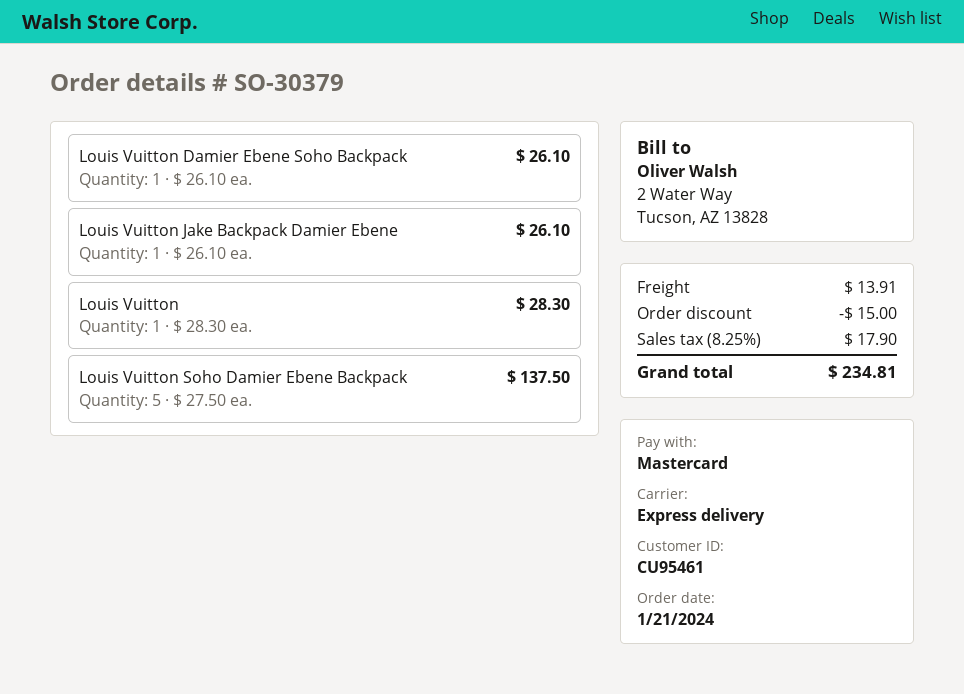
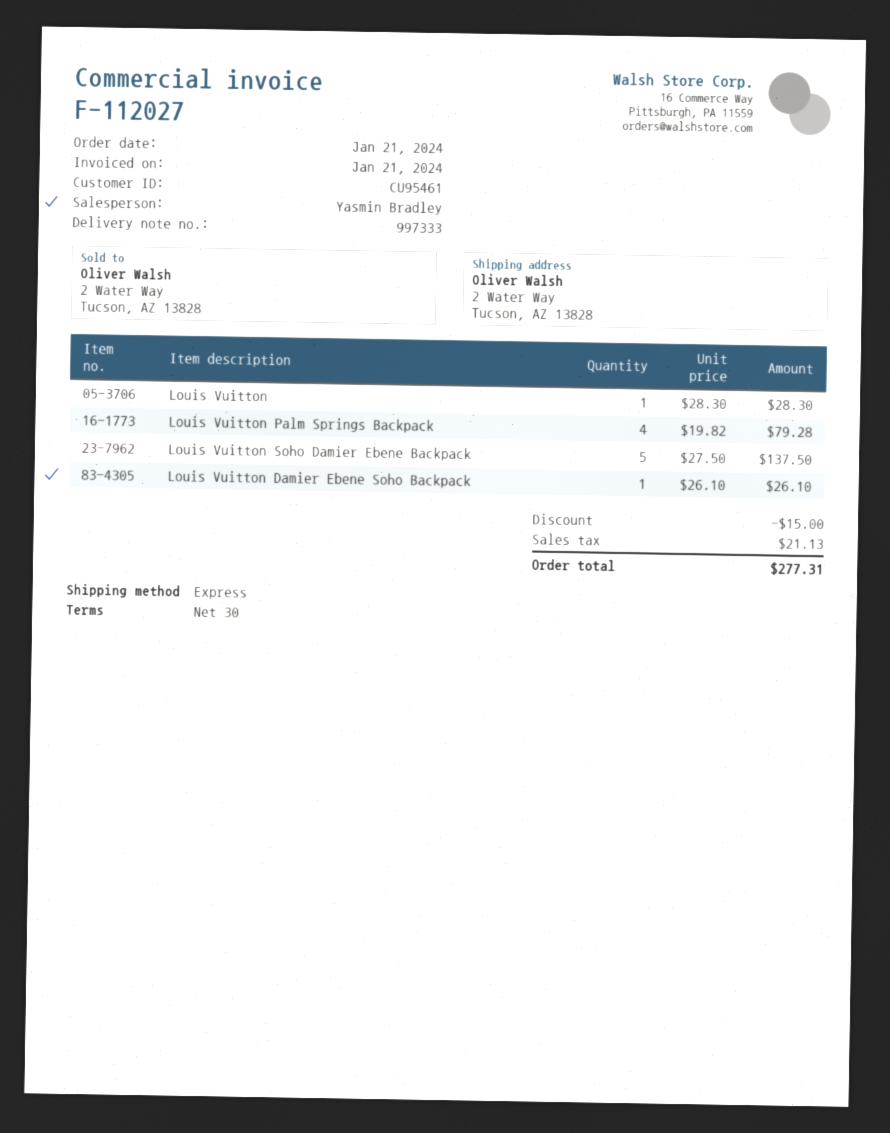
Louis Vuitton Jake Backpack Damier Ebene: 1 x 26.10 = 26.10 -> none
Louis Vuitton Palm Springs Backpack: none -> 4 x 19.82 = 79.28
shipping: 13.91 -> none
tax: 17.90 -> 21.13
total: 234.81 -> 277.31

